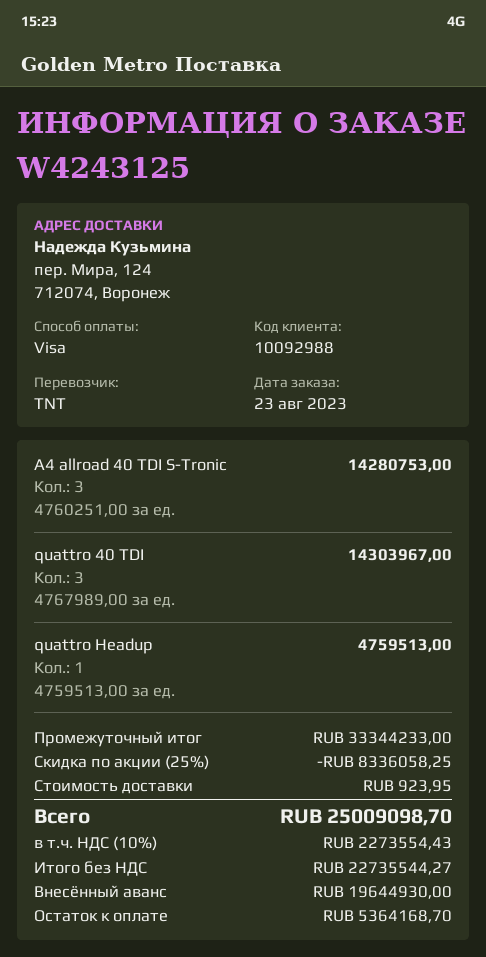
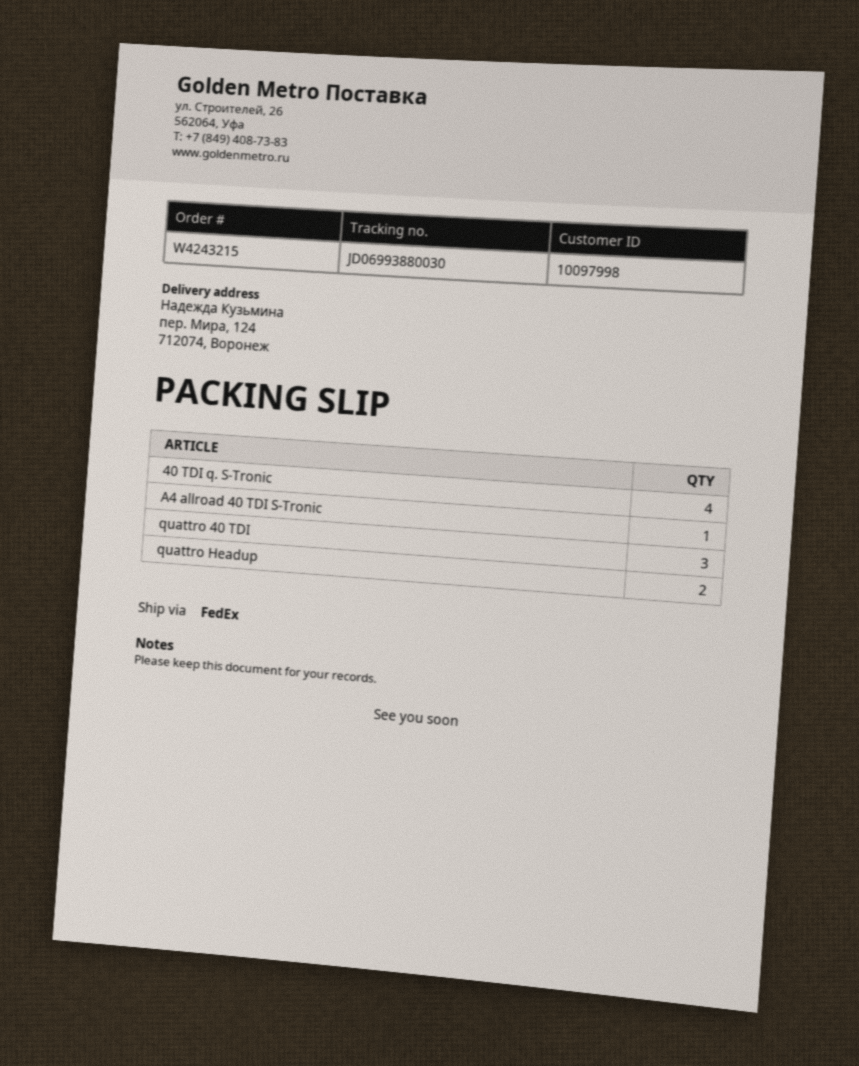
order number: W4243125 -> W4243215
customer number: 10092988 -> 10097998
shipping method: TNT -> FedEx
A4 allroad 40 TDI S-Tronic: 3 -> 1
quattro Headup: 1 -> 2
40 TDI q. S-Tronic: none -> 4

